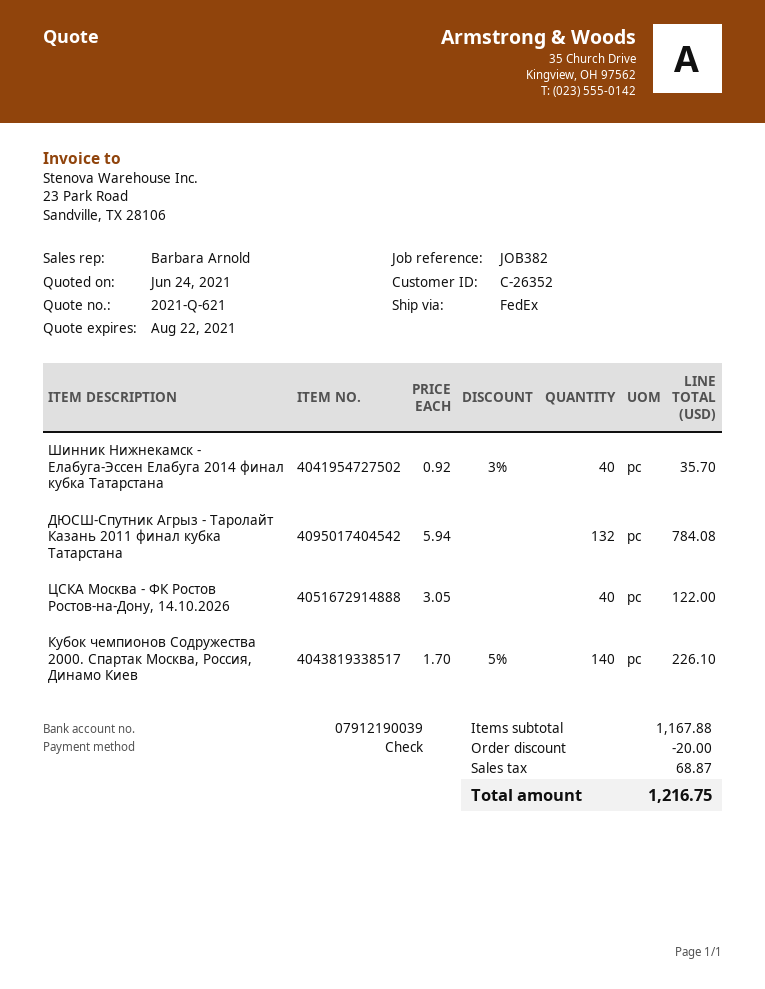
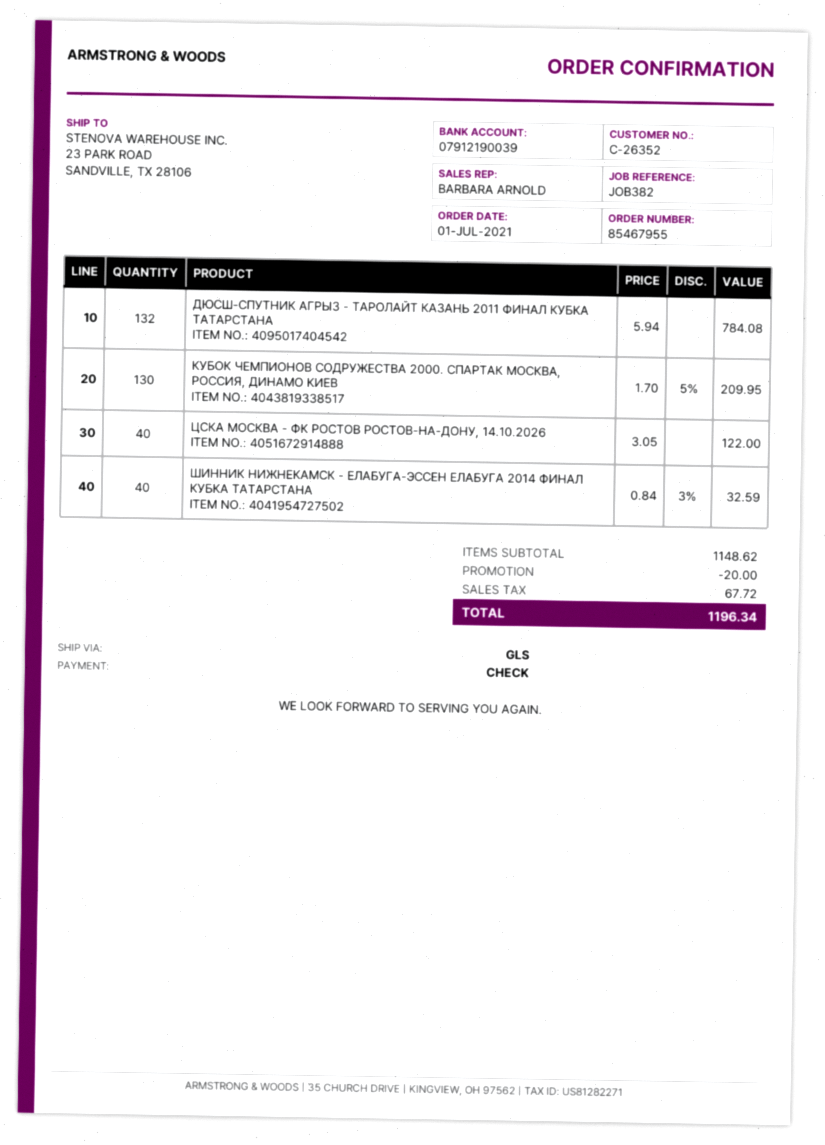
shipping method: FedEx -> GLS
Шинник Нижнекамск - Елабуга-Эссен Елабуга 2014 финал кубка Татарстана: 40 x 0.92 - 3% = 35.70 -> 40 x 0.84 - 3% = 32.59
Кубок чемпионов Содружества 2000. Спартак Москва, Россия, Динамо Киев: 140 x 1.70 - 5% = 226.10 -> 130 x 1.70 - 5% = 209.95
subtotal: 1167.88 -> 1148.62
tax: 68.87 -> 67.72
total: 1216.75 -> 1196.34

